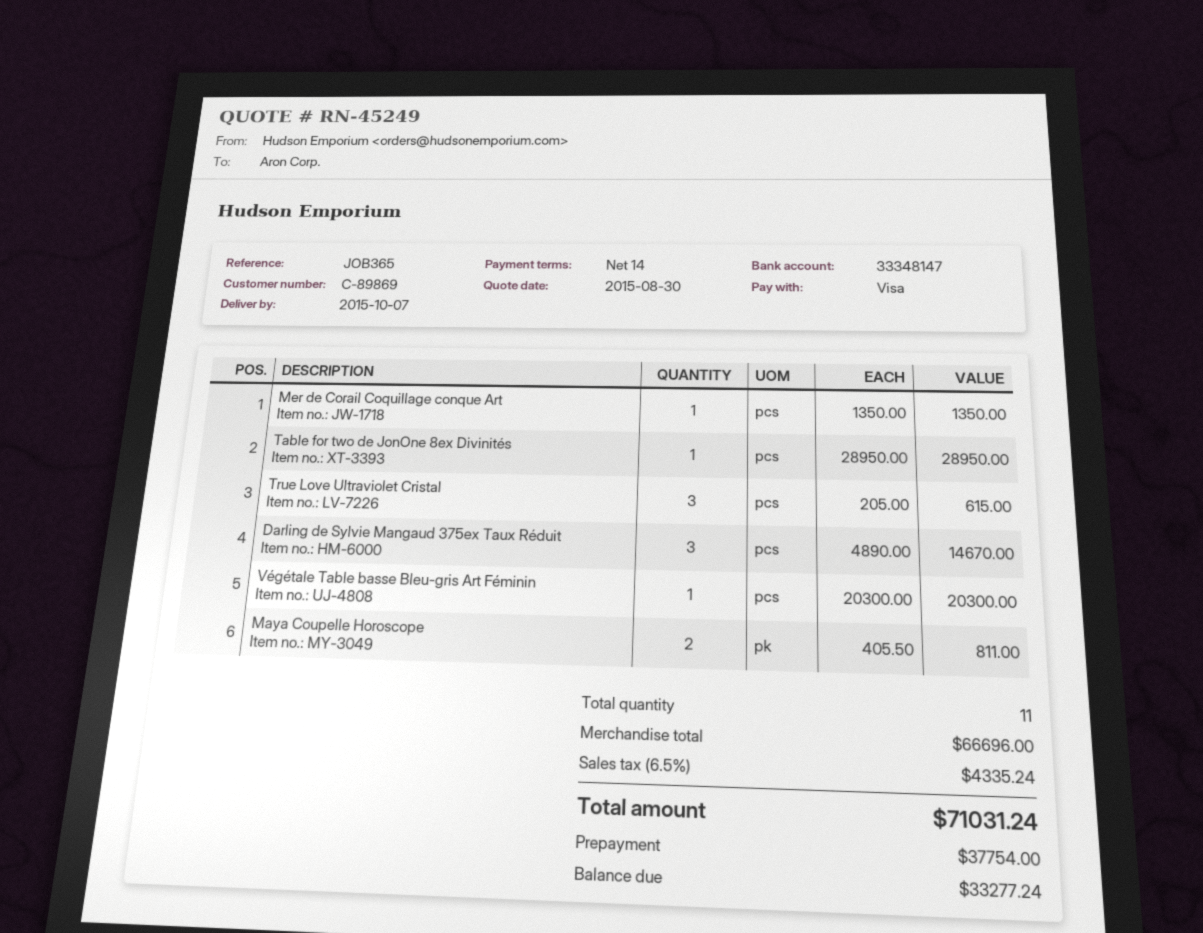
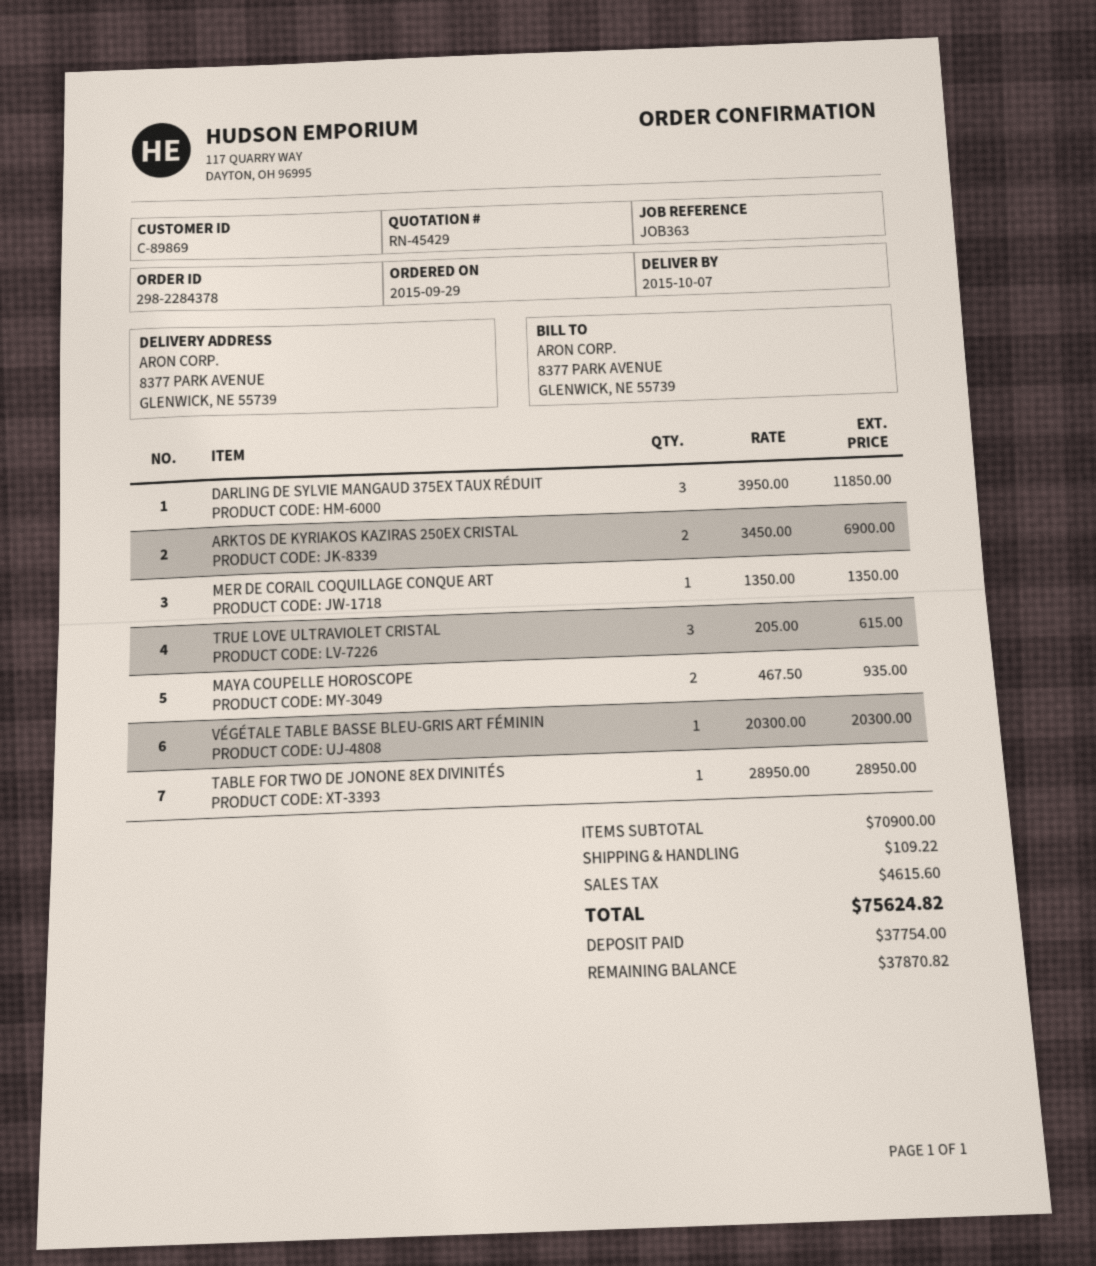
quote number: RN-45249 -> RN-45429
reference: JOB365 -> JOB363
Darling de Sylvie Mangaud 375ex Taux Réduit: 3 x 4890.00 = 14670.00 -> 3 x 3950.00 = 11850.00
Maya Coupelle Horoscope: 2 x 405.50 = 811.00 -> 2 x 467.50 = 935.00
ARKTOS DE KYRIAKOS KAZIRAS 250EX CRISTAL: none -> 2 x 3450.00 = 6900.00
subtotal: 66696.00 -> 70900.00
shipping: none -> 109.22
tax: 4335.24 -> 4615.60
total: 71031.24 -> 75624.82
balance: 33277.24 -> 37870.82

